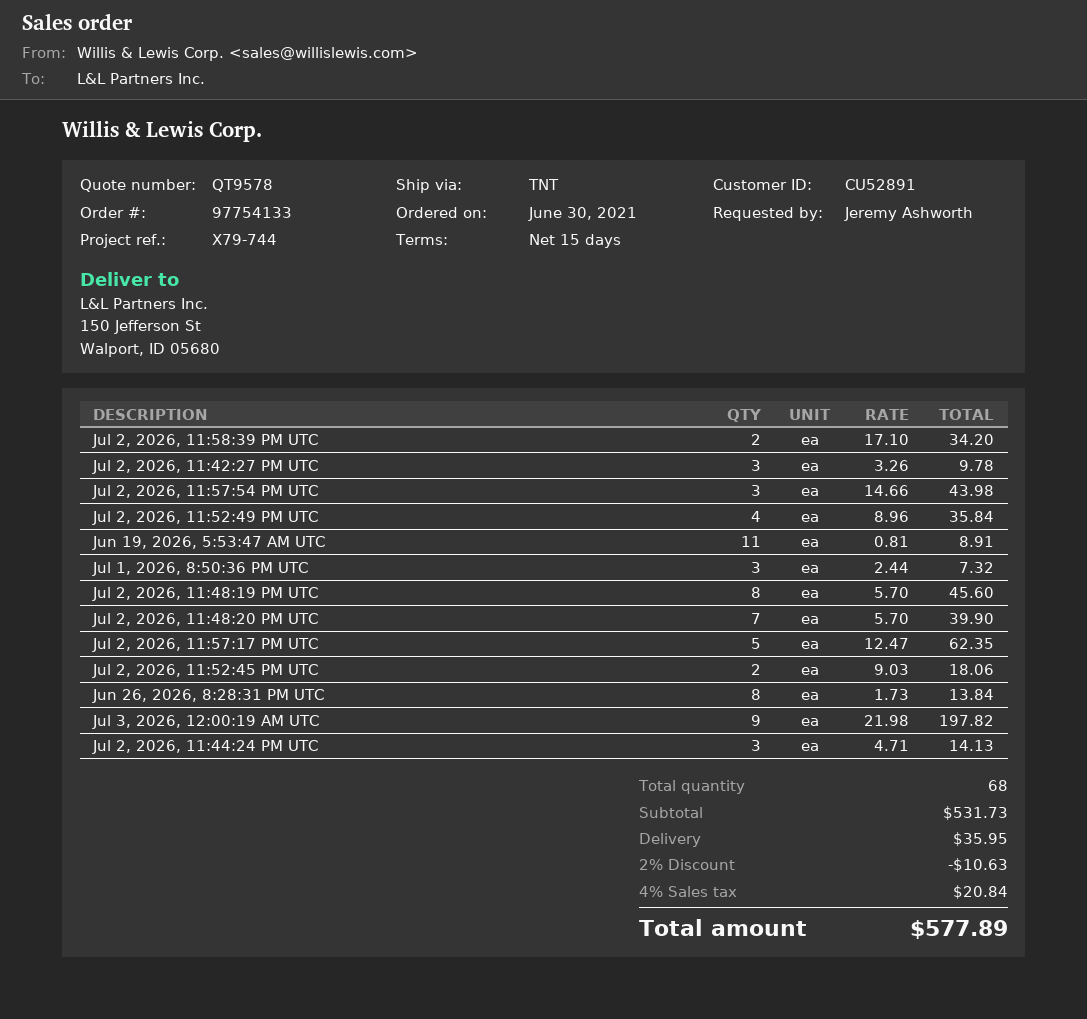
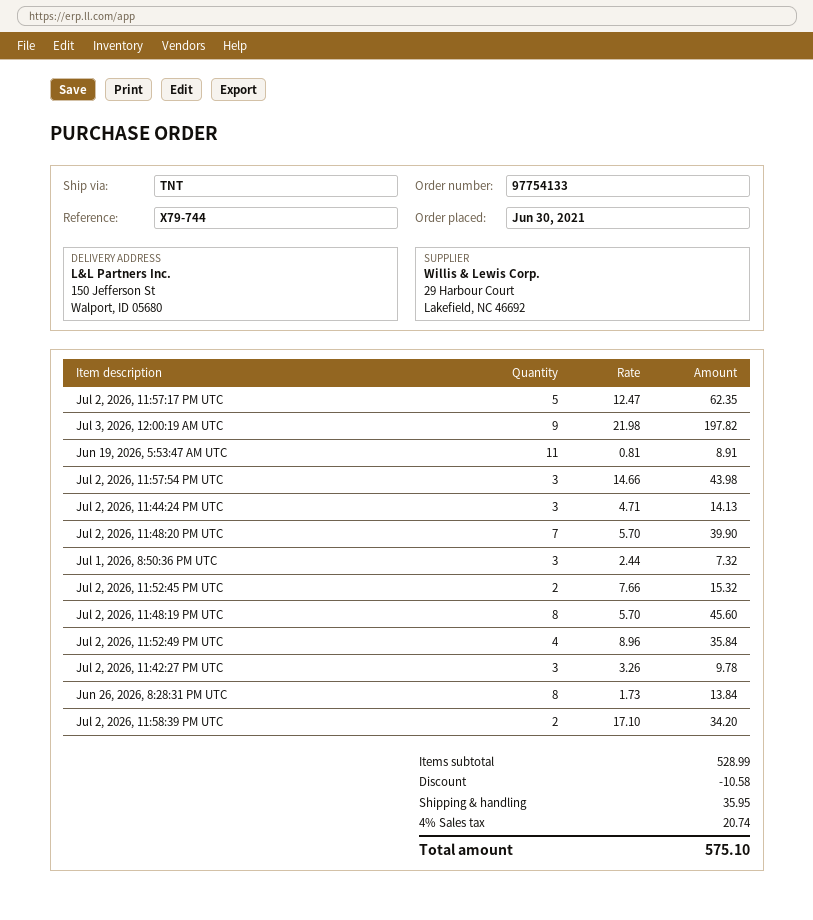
Jul 2, 2026, 11:52:45 PM UTC: 2 x 9.03 = 18.06 -> 2 x 7.66 = 15.32
subtotal: 531.73 -> 528.99
discount: 10.63 -> 10.58
tax: 4% = 20.84 -> 4% = 20.74
total: 577.89 -> 575.10

